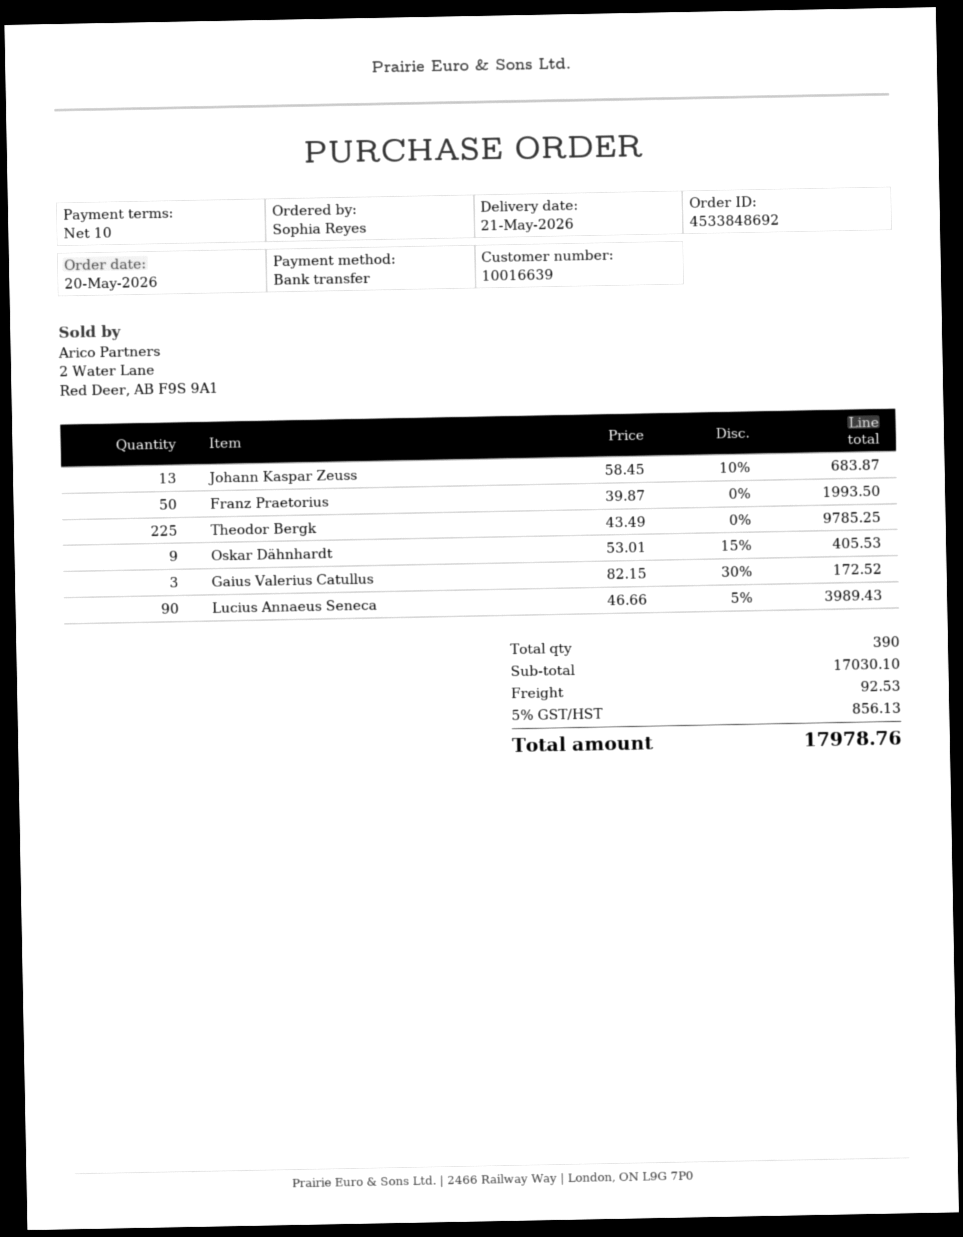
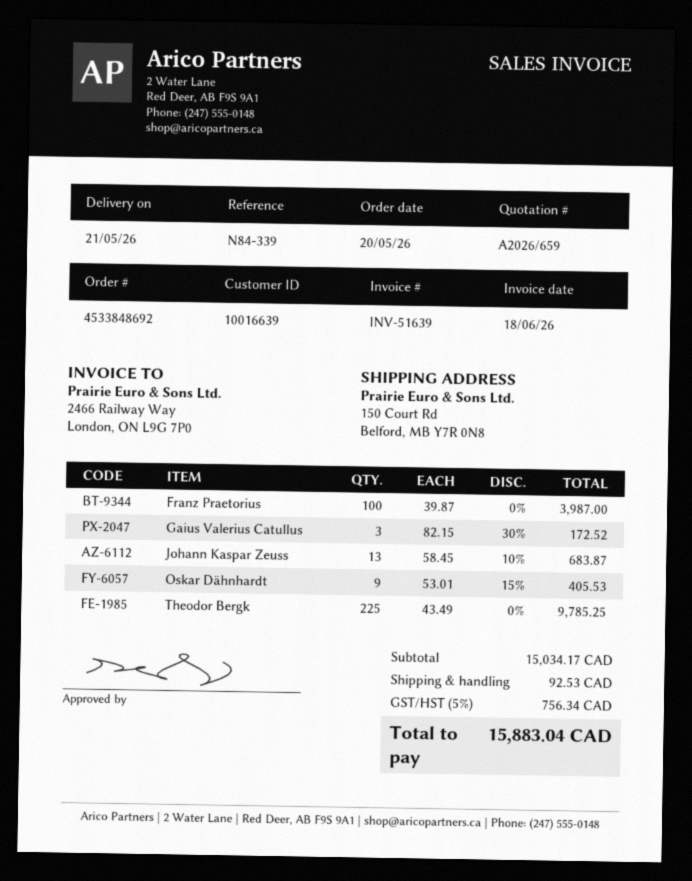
Franz Praetorius: 50 x 39.87 = 1993.50 -> 100 x 39.87 = 3987.00
Lucius Annaeus Seneca: 90 x 46.66 - 5% = 3989.43 -> none
subtotal: 17030.10 -> 15034.17
tax: 5% = 856.13 -> 5% = 756.34
total: 17978.76 -> 15883.04

